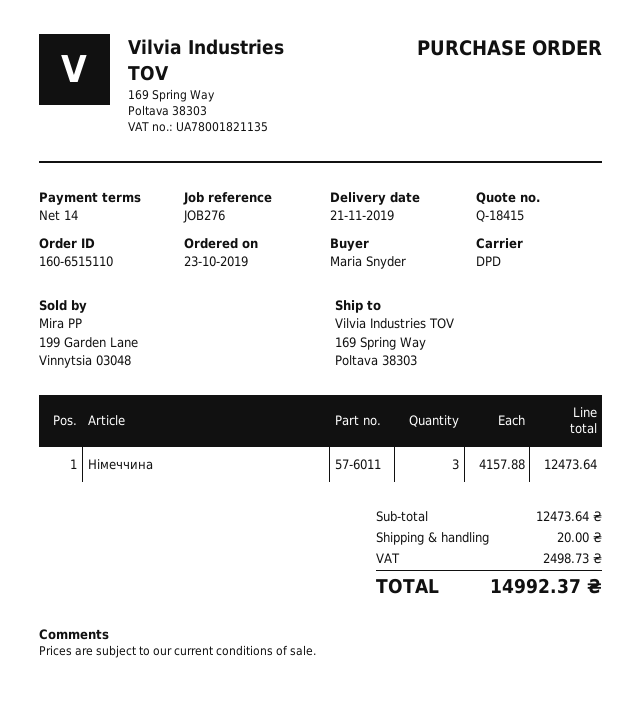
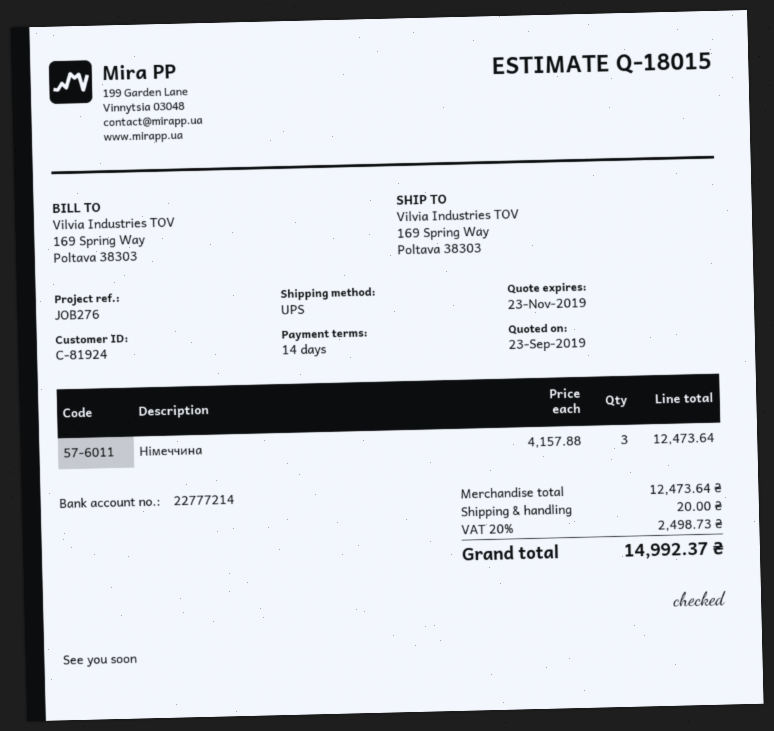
quote number: Q-18415 -> Q-18015
shipping method: DPD -> UPS

